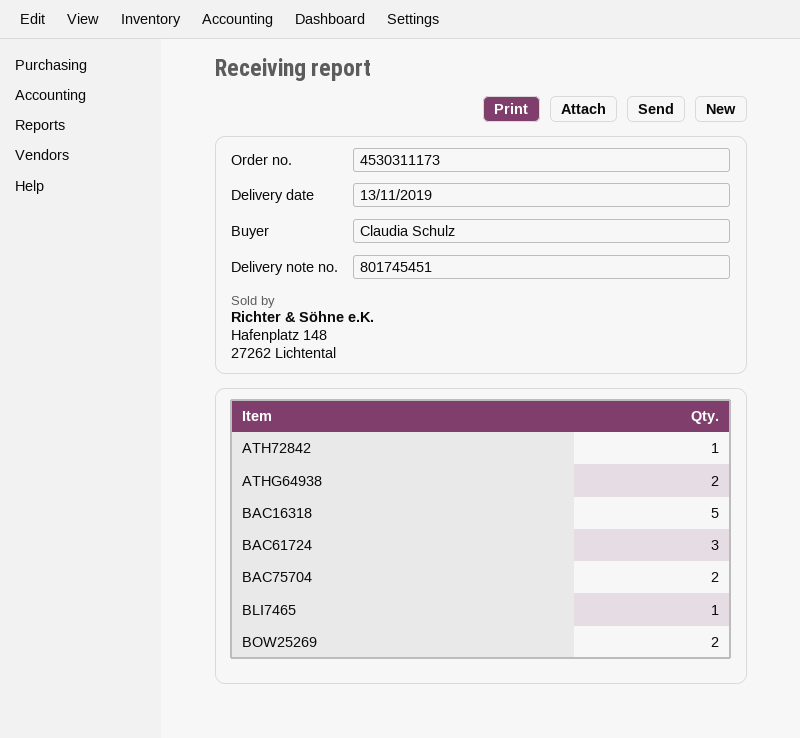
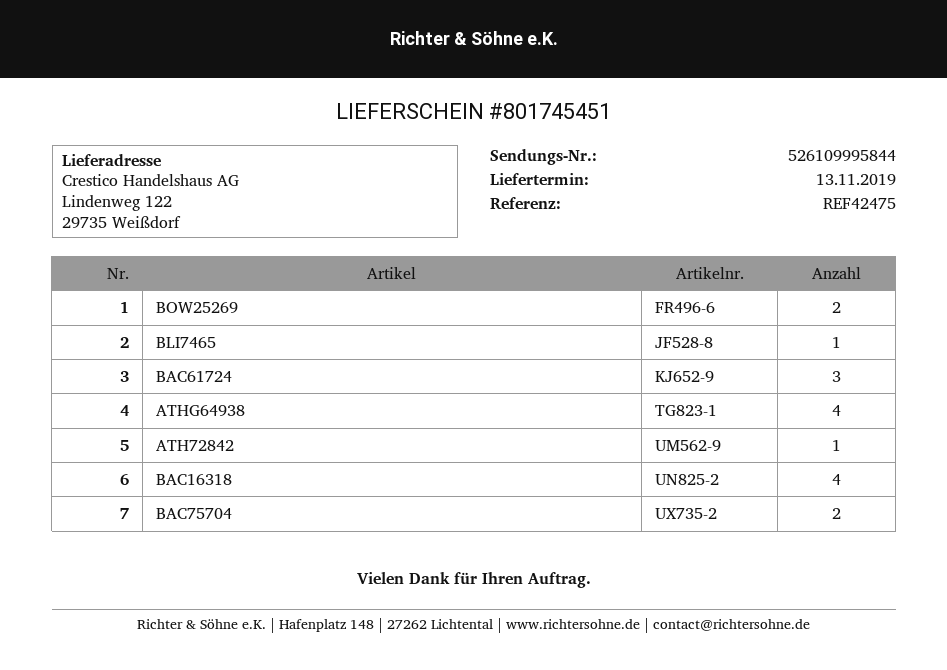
ATHG64938: 2 -> 4
BAC16318: 5 -> 4

